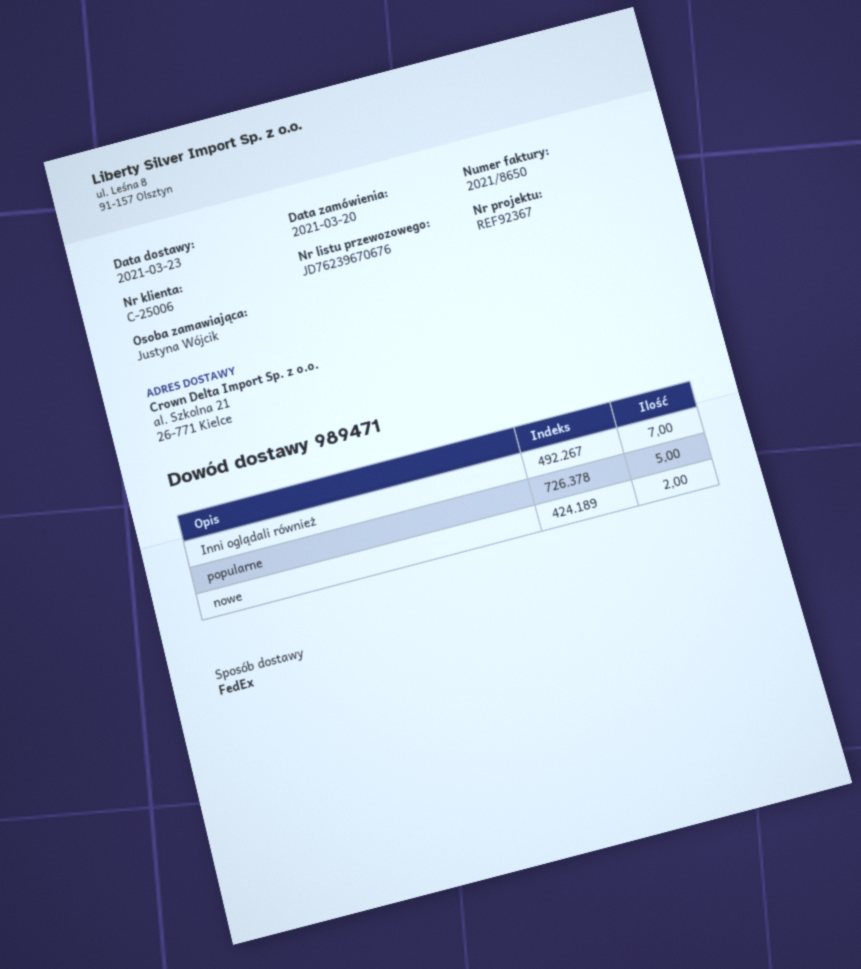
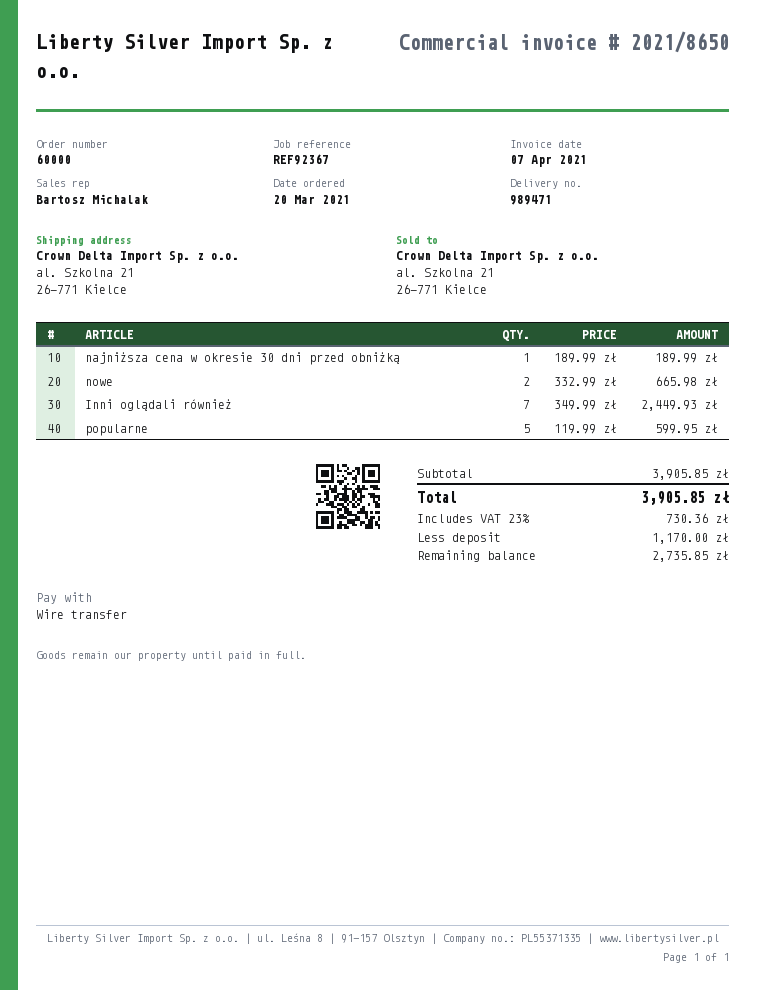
najniższa cena w okresie 30 dni przed obniżką: none -> 1

